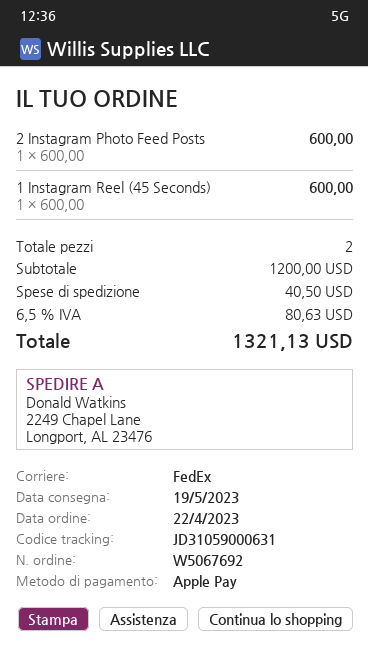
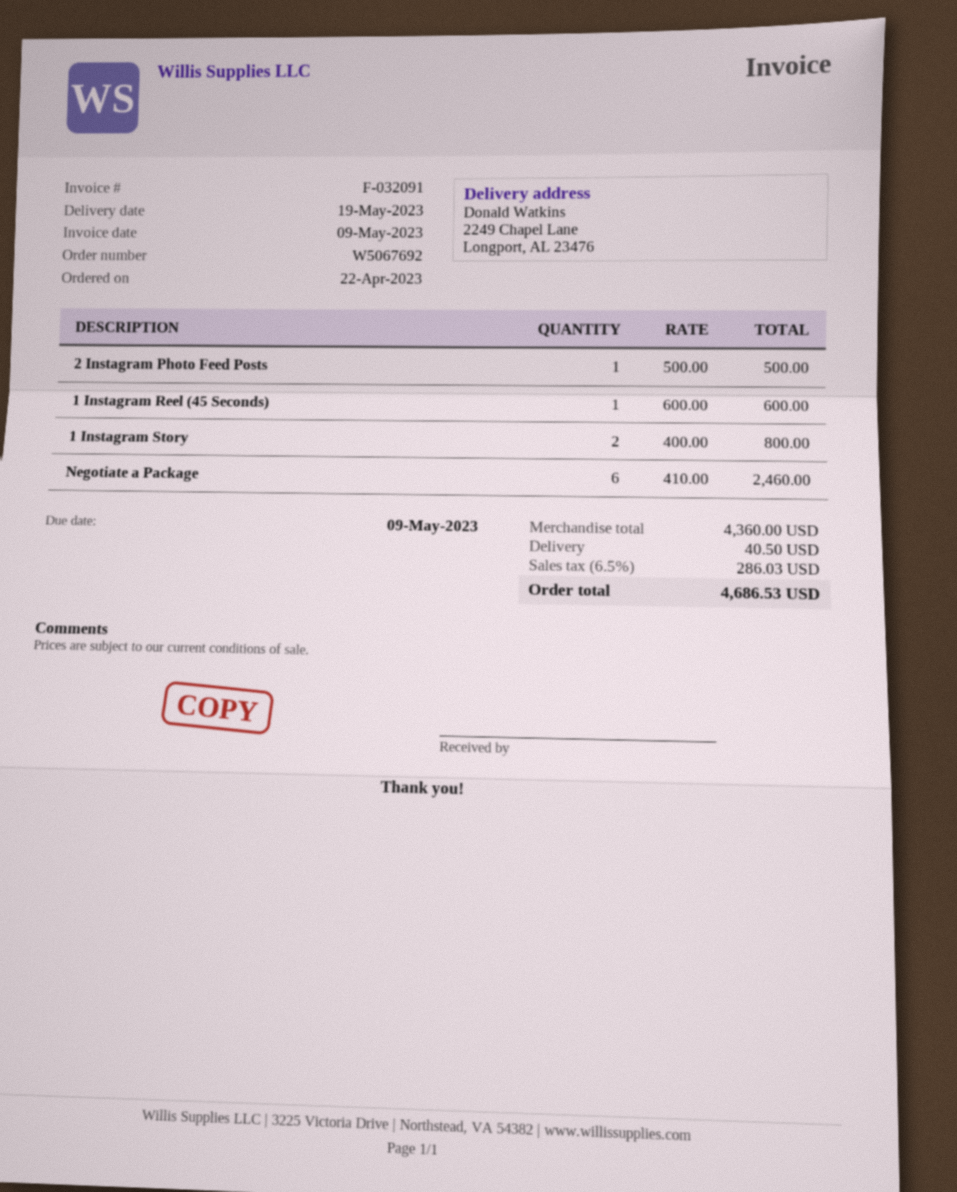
2 Instagram Photo Feed Posts: 1 x 600.00 = 600.00 -> 1 x 500.00 = 500.00
1 Instagram Story: none -> 2 x 400.00 = 800.00
Negotiate a Package: none -> 6 x 410.00 = 2460.00
subtotal: 1200.00 -> 4360.00
tax: 6.5% = 80.63 -> 6.5% = 286.03
total: 1321.13 -> 4686.53

